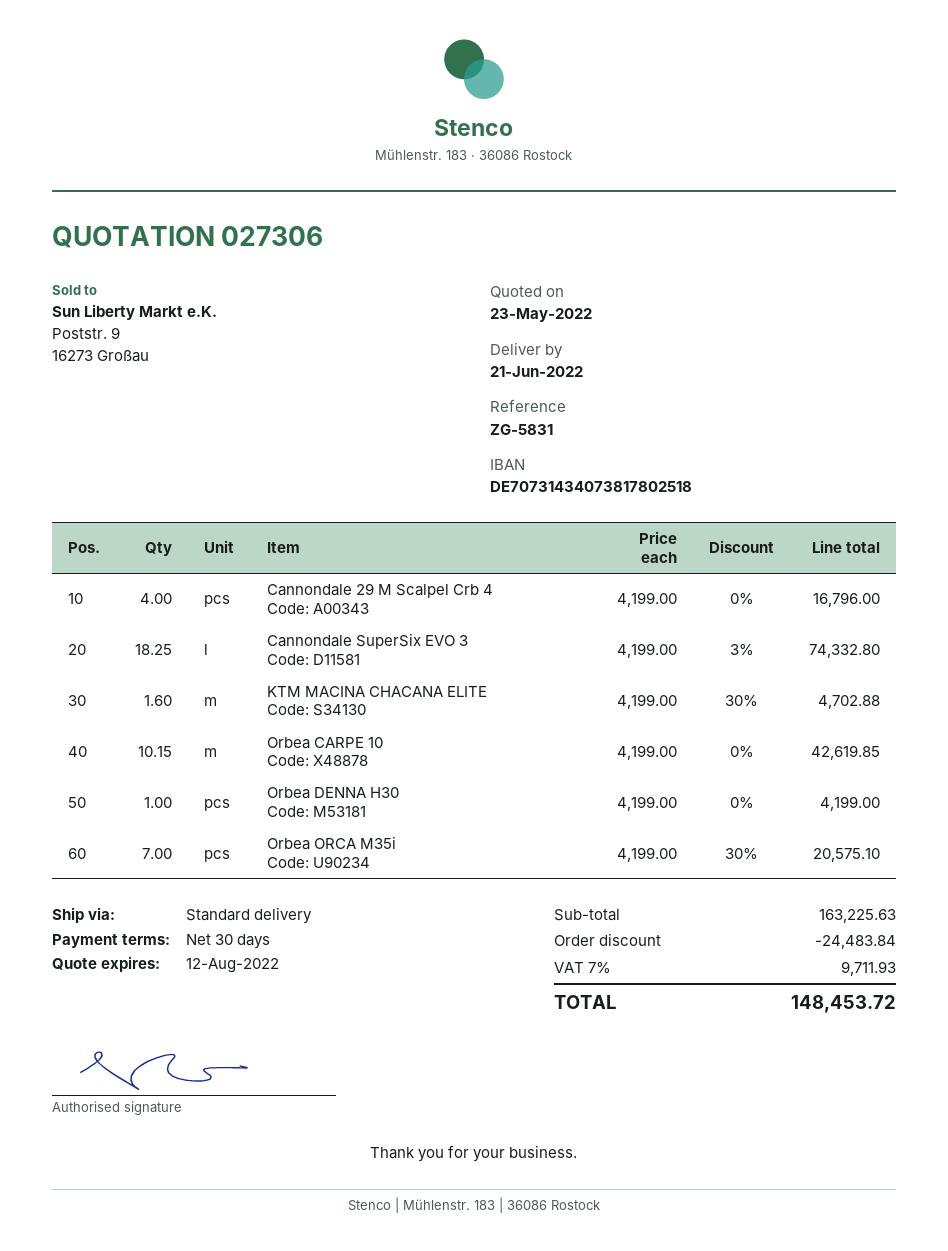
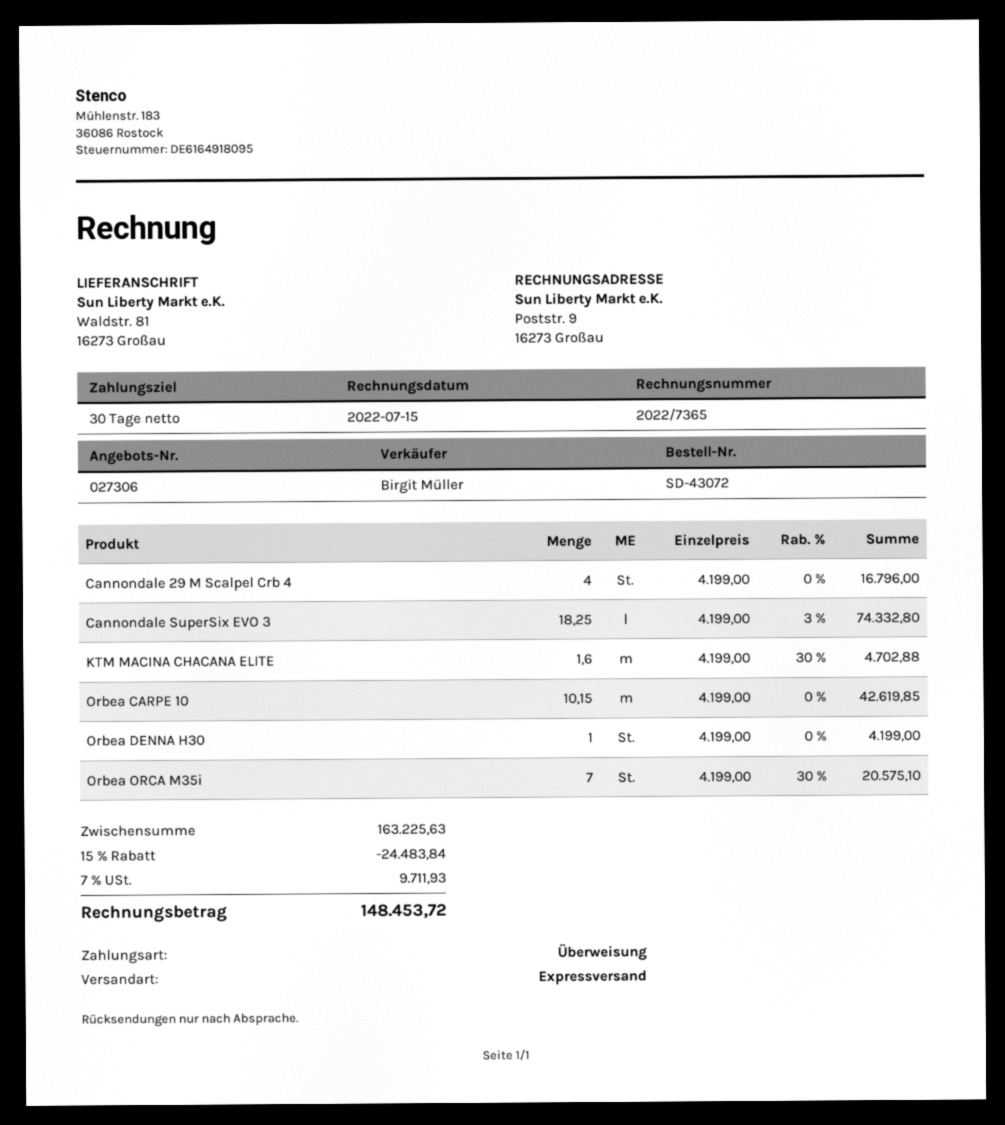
shipping method: standard -> express

